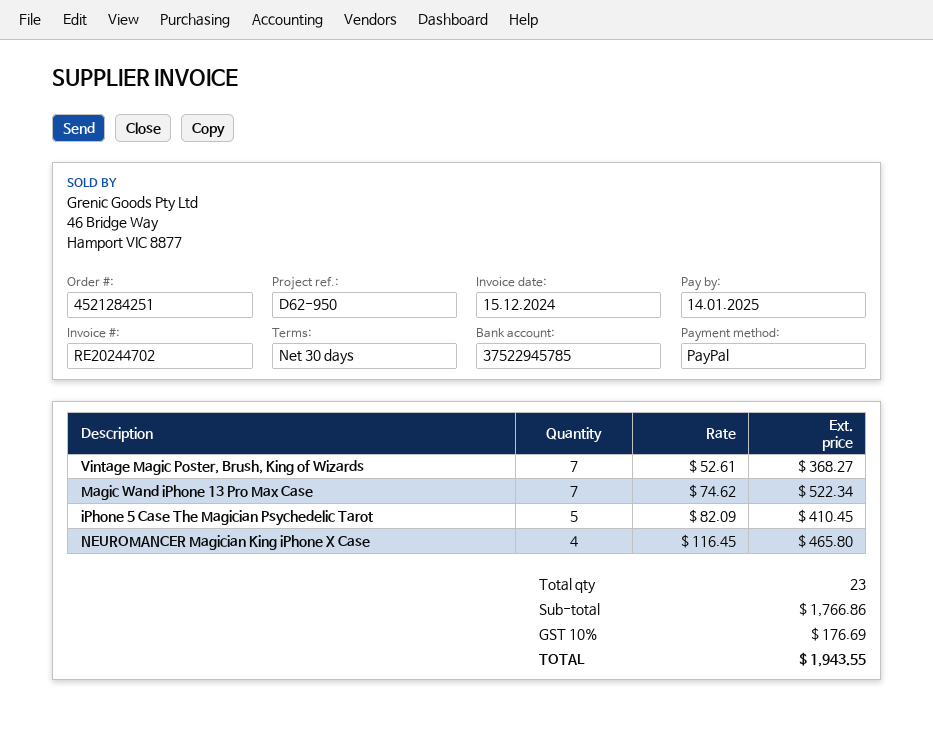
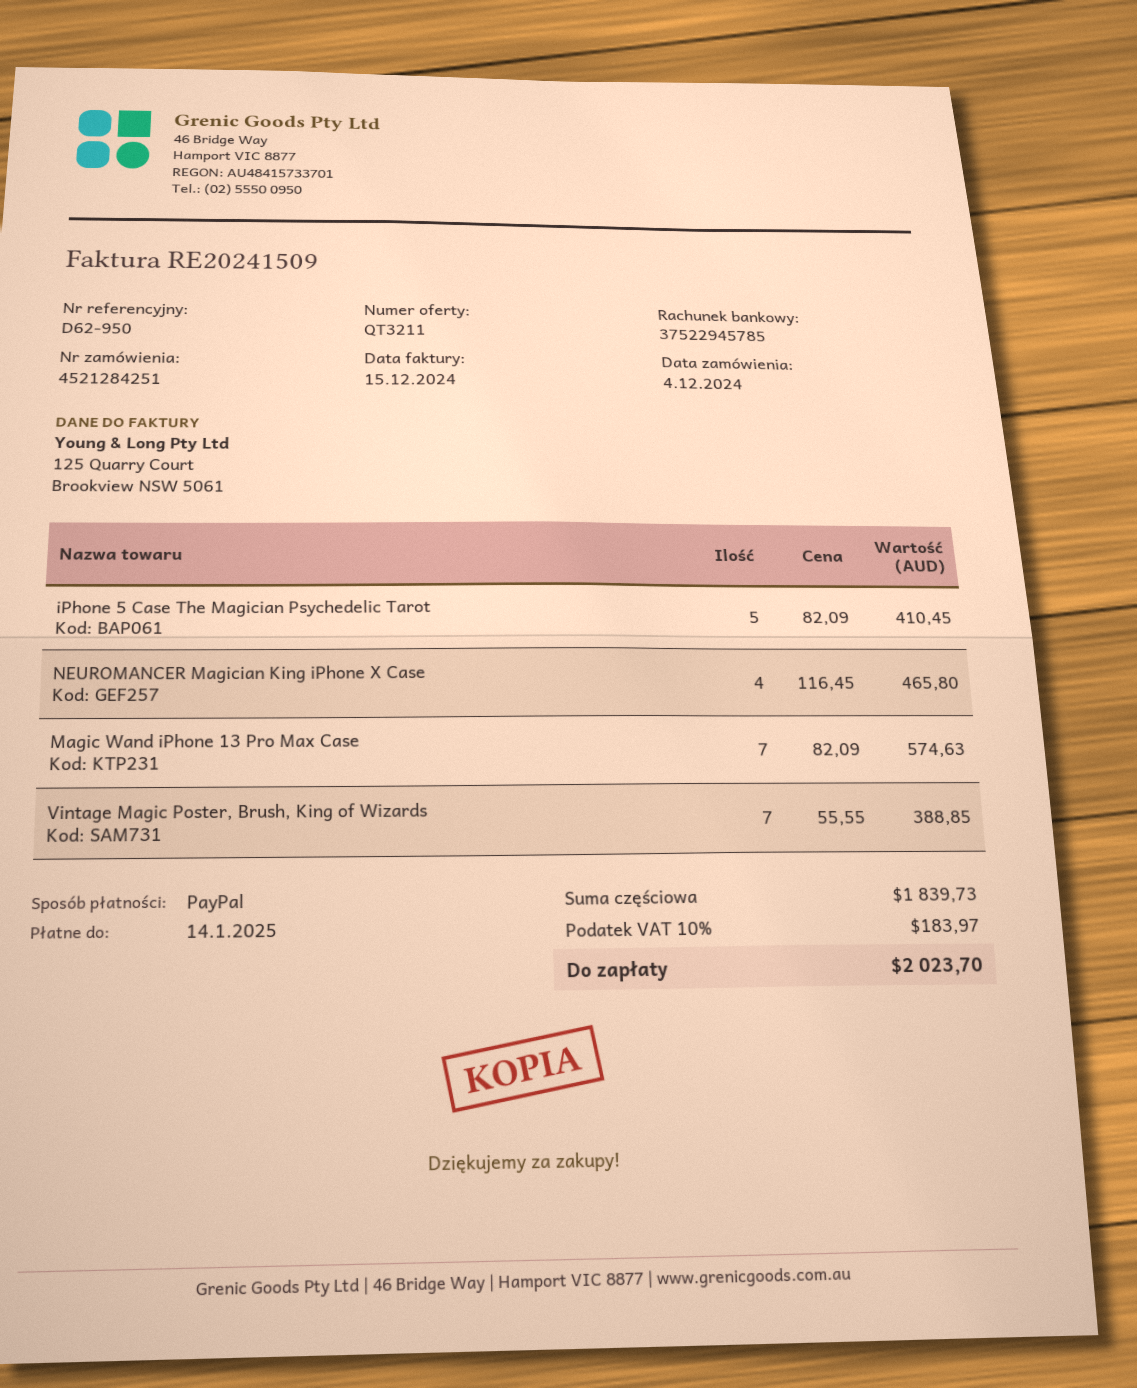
invoice number: RE20244702 -> RE20241509
Vintage Magic Poster, Brush, King of Wizards: 7 x 52.61 = 368.27 -> 7 x 55.55 = 388.85
Magic Wand iPhone 13 Pro Max Case: 7 x 74.62 = 522.34 -> 7 x 82.09 = 574.63
subtotal: 1766.86 -> 1839.73
tax: 10% = 176.69 -> 10% = 183.97
total: 1943.55 -> 2023.70

